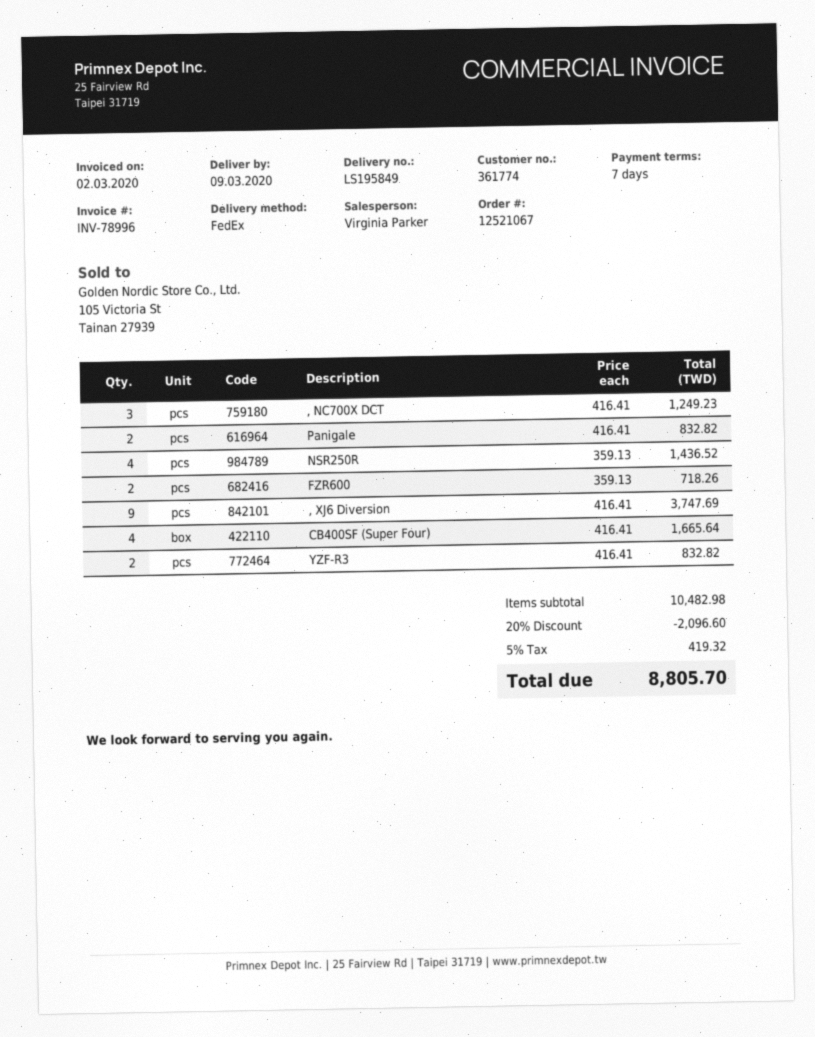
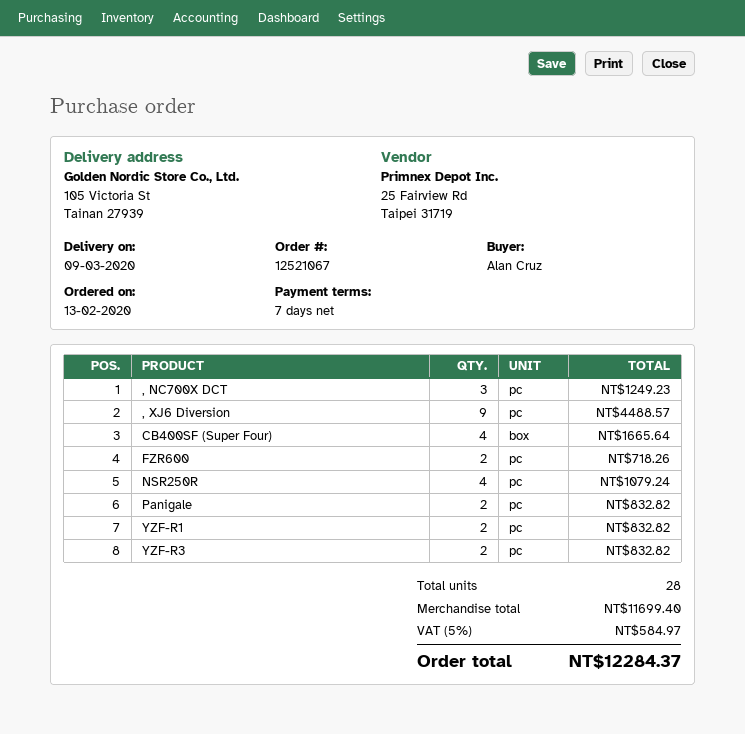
NSR250R: 4 for 1436.52 -> 4 for 1079.24
, XJ6 Diversion: 9 for 3747.69 -> 9 for 4488.57
YZF-R1: none -> 2 for 832.82
subtotal: 10482.98 -> 11699.40
discount: 20% = 2096.60 -> none
tax: 5% = 419.32 -> 5% = 584.97
total: 8805.70 -> 12284.37

